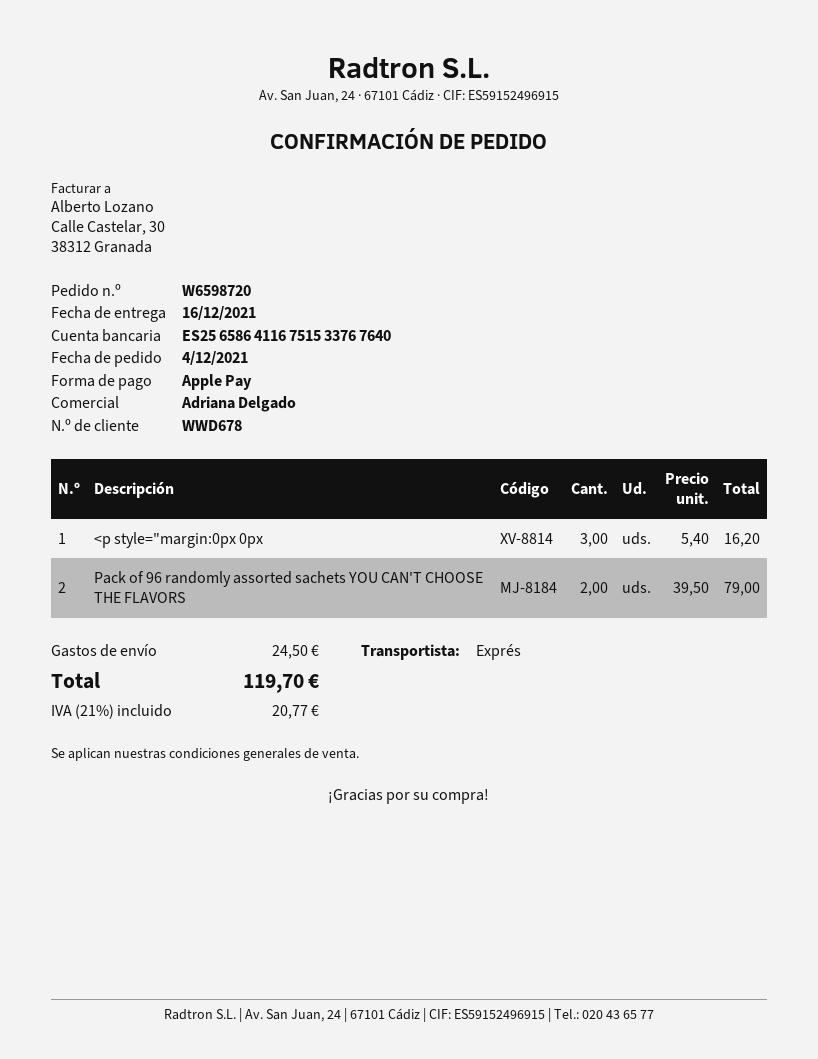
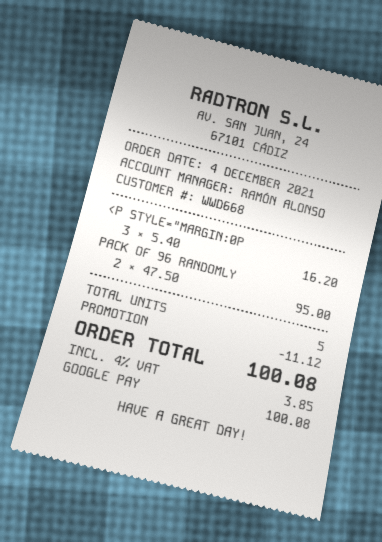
customer number: WWD678 -> WWD668
sales rep: Adriana Delgado -> RAMÓN ALONSO
payment method: Apple Pay -> Google Pay
Pack of 96 randomly assorted sachets YOU CAN'T CHOOSE THE FLAVORS: 2 x 39.50 = 79.00 -> 2 x 47.50 = 95.00
discount: none -> 11.12
shipping: 24.50 -> none
tax: 21% = 20.77 -> 4% = 3.85
total: 119.70 -> 100.08

